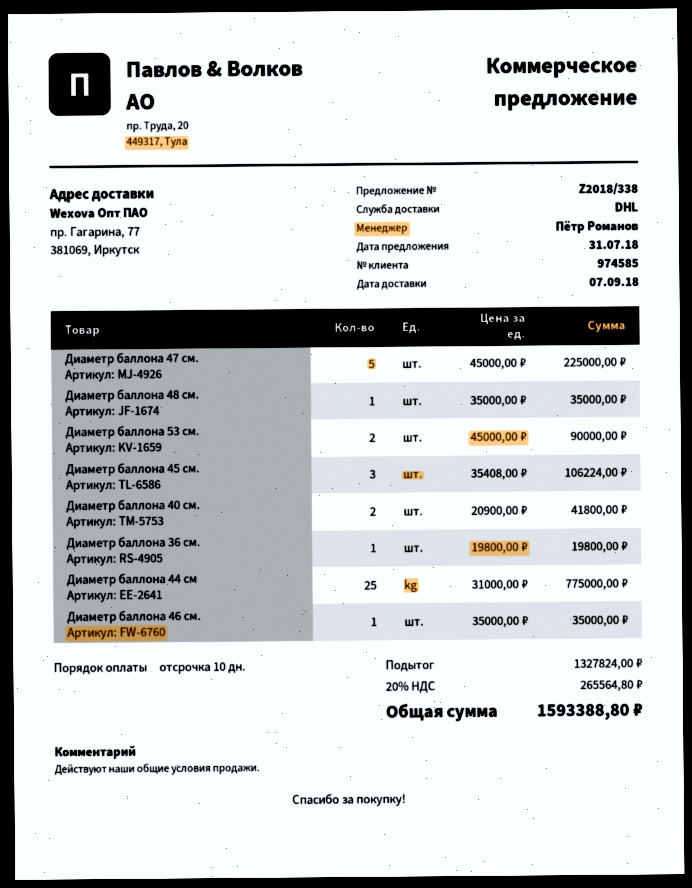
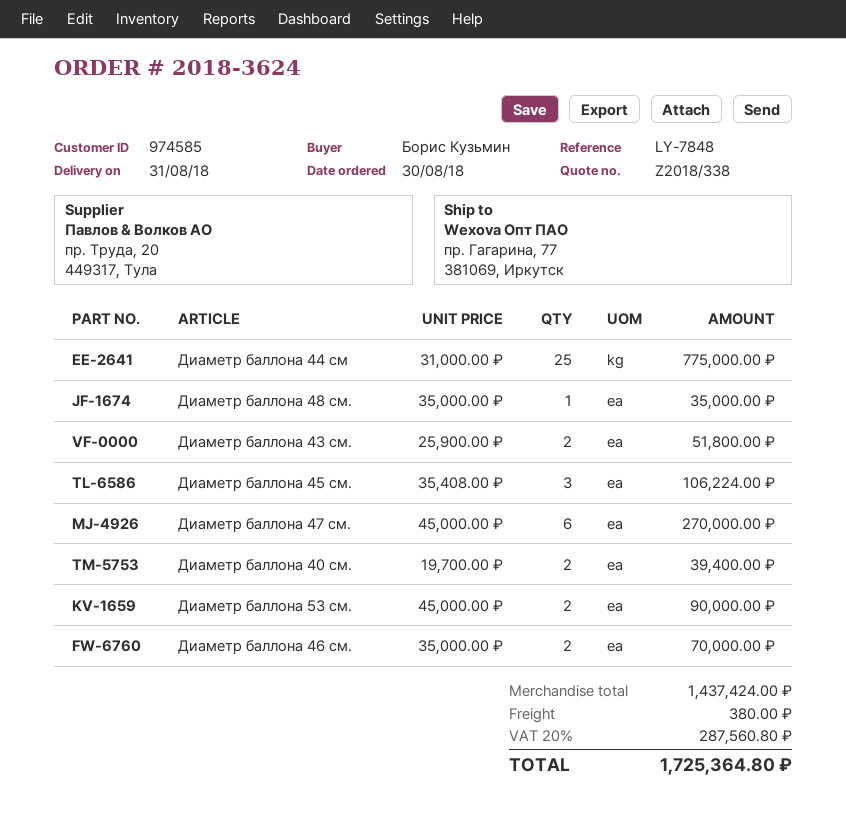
delivery date: 2018-09-07 -> 2018-08-31
Диаметр баллона 47 см.: 5 x 45000.00 = 225000.00 -> 6 x 45000.00 = 270000.00
Диаметр баллона 40 см.: 2 x 20900.00 = 41800.00 -> 2 x 19700.00 = 39400.00
Диаметр баллона 36 см.: 1 x 19800.00 = 19800.00 -> none
Диаметр баллона 46 см.: 1 x 35000.00 = 35000.00 -> 2 x 35000.00 = 70000.00
Диаметр баллона 43 см.: none -> 2 x 25900.00 = 51800.00
subtotal: 1327824.00 -> 1437424.00
shipping: none -> 380.00
tax: 20% = 265564.80 -> 20% = 287560.80
total: 1593388.80 -> 1725364.80

